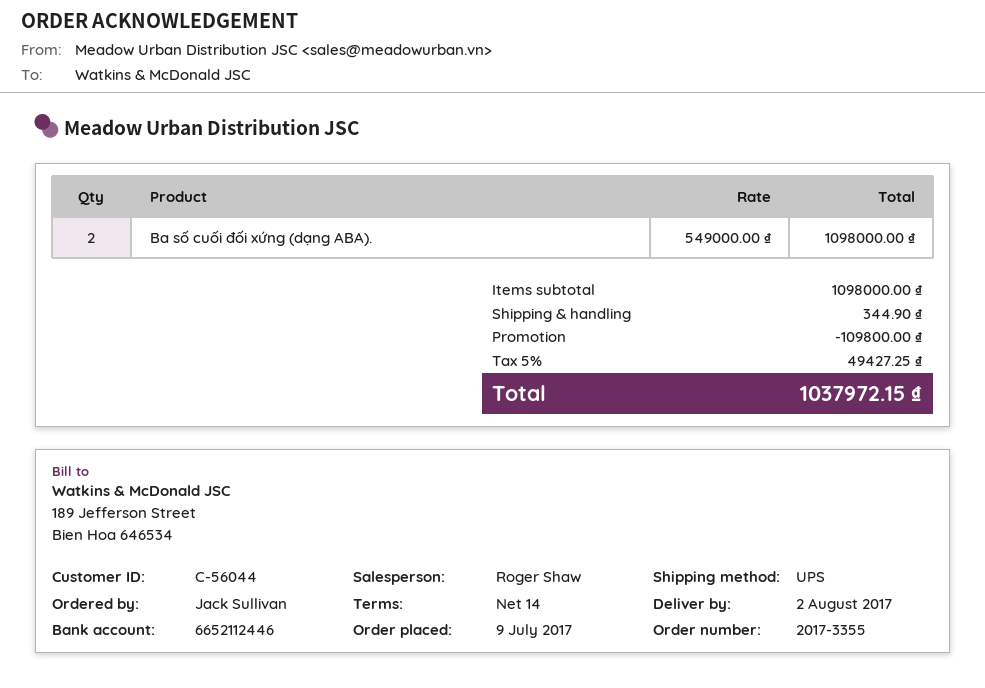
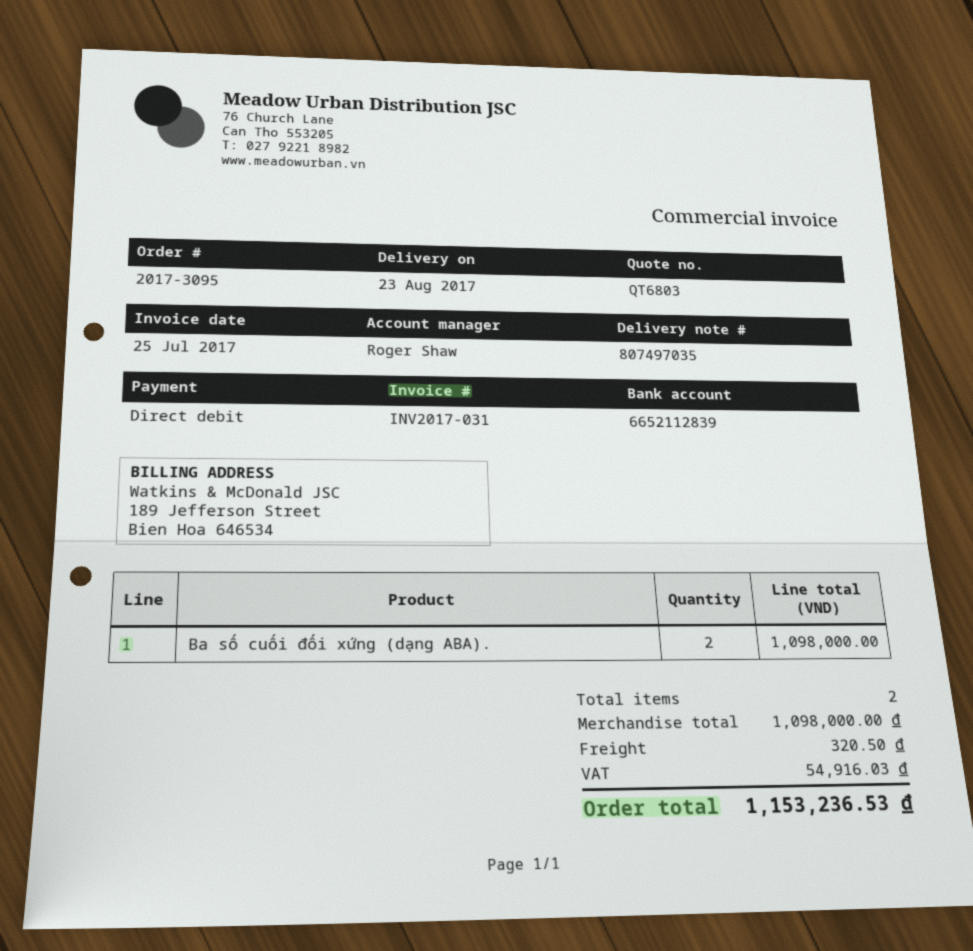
order number: 2017-3355 -> 2017-3095
delivery date: 2017-08-02 -> 2017-08-23
bank account: 6652112446 -> 6652112839
discount: 109800.00 -> none
shipping: 344.90 -> 320.50
tax: 49427.25 -> 54916.03
total: 1037972.15 -> 1153236.53

